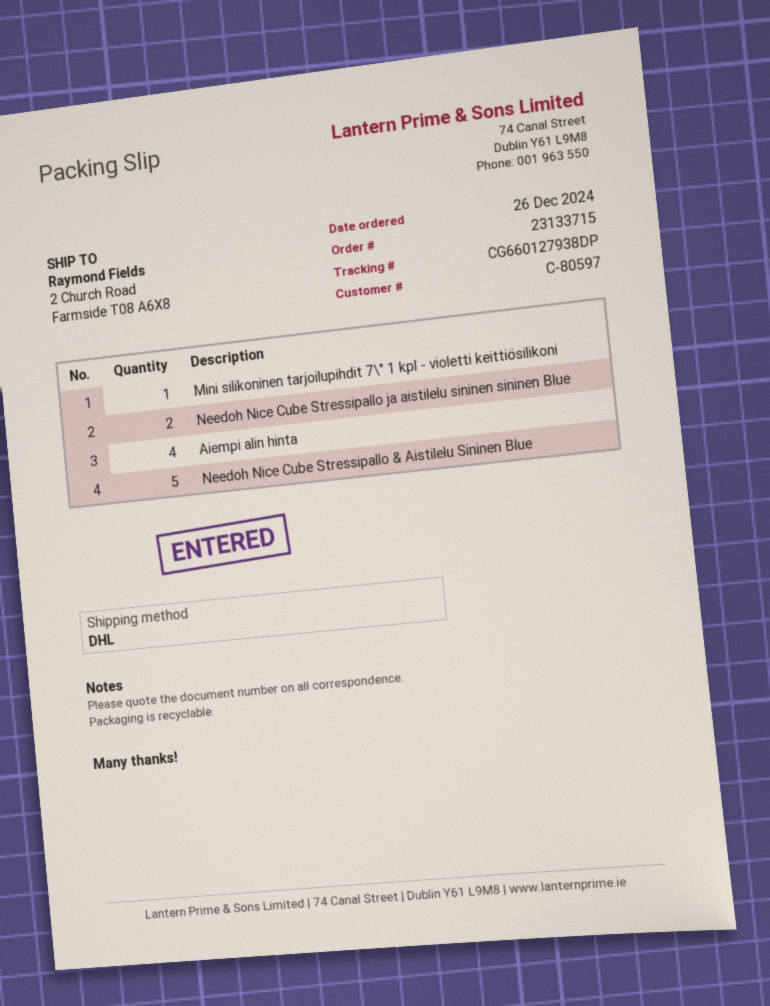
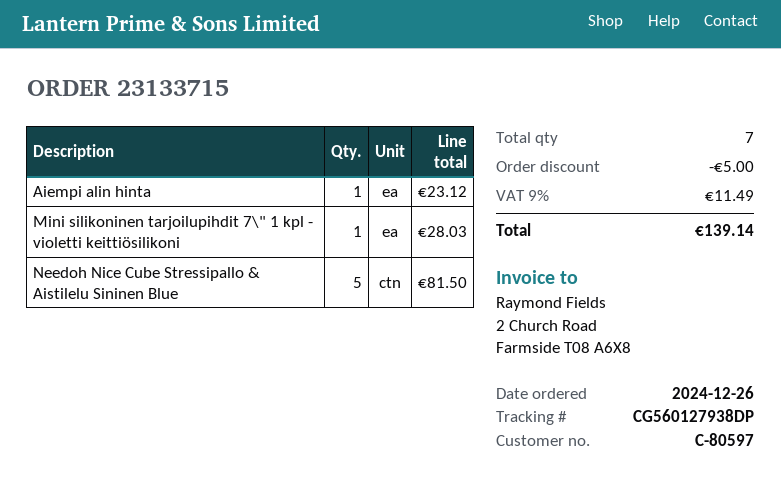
tracking number: CG660127938DP -> CG560127938DP
Needoh Nice Cube Stressipallo ja aistilelu sininen sininen Blue: 2 -> none
Aiempi alin hinta: 4 -> 1

